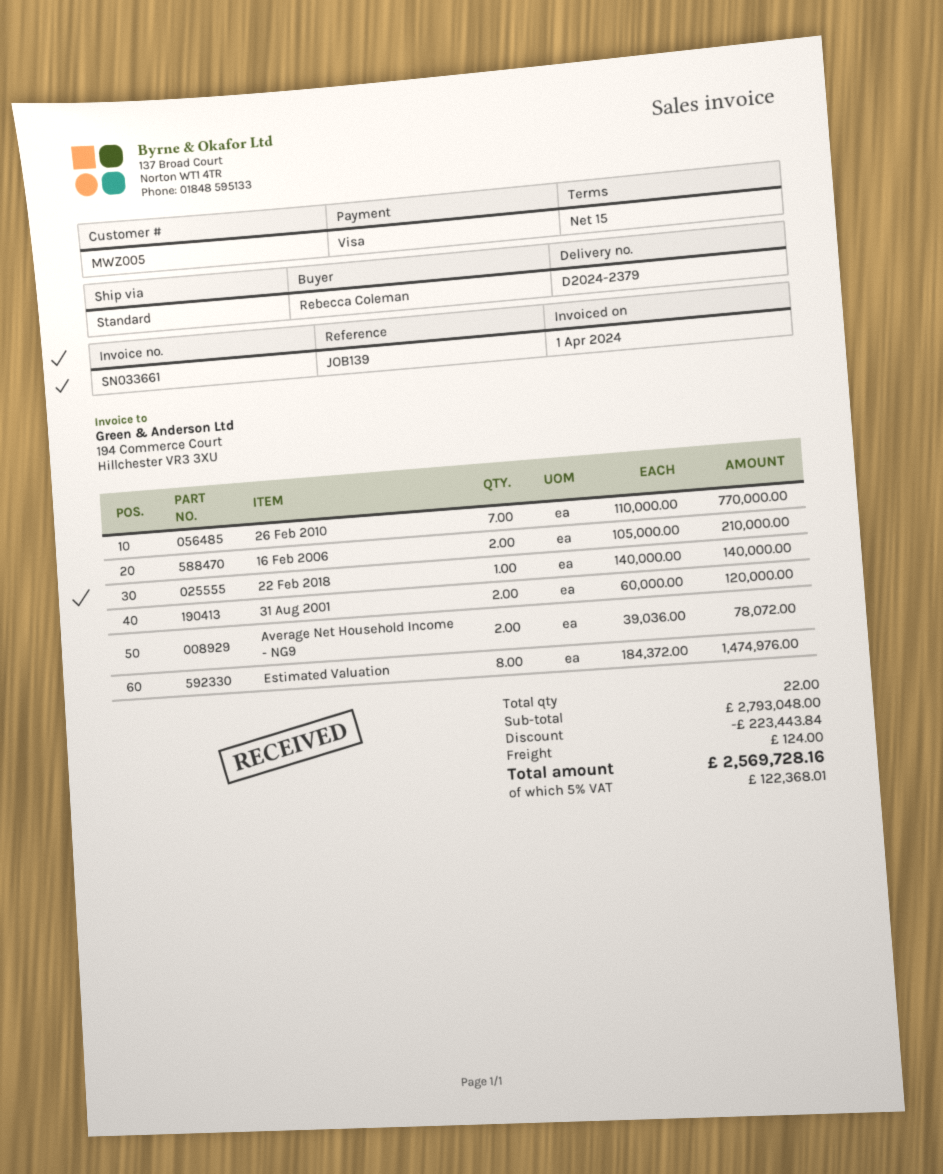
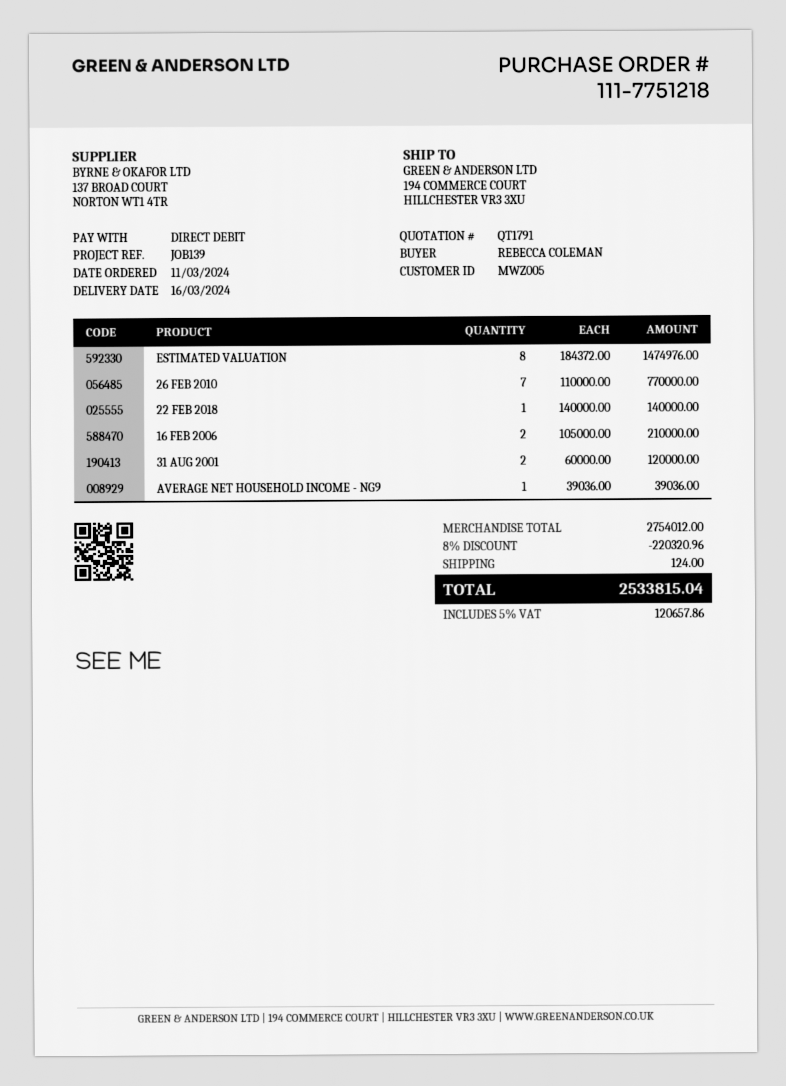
payment method: Visa -> direct debit
Average Net Household Income - NG9: 2 x 39036.00 = 78072.00 -> 1 x 39036.00 = 39036.00
subtotal: 2793048.00 -> 2754012.00
discount: 223443.84 -> 220320.96
tax: 5% = 122368.01 -> 5% = 120657.86
total: 2569728.16 -> 2533815.04

